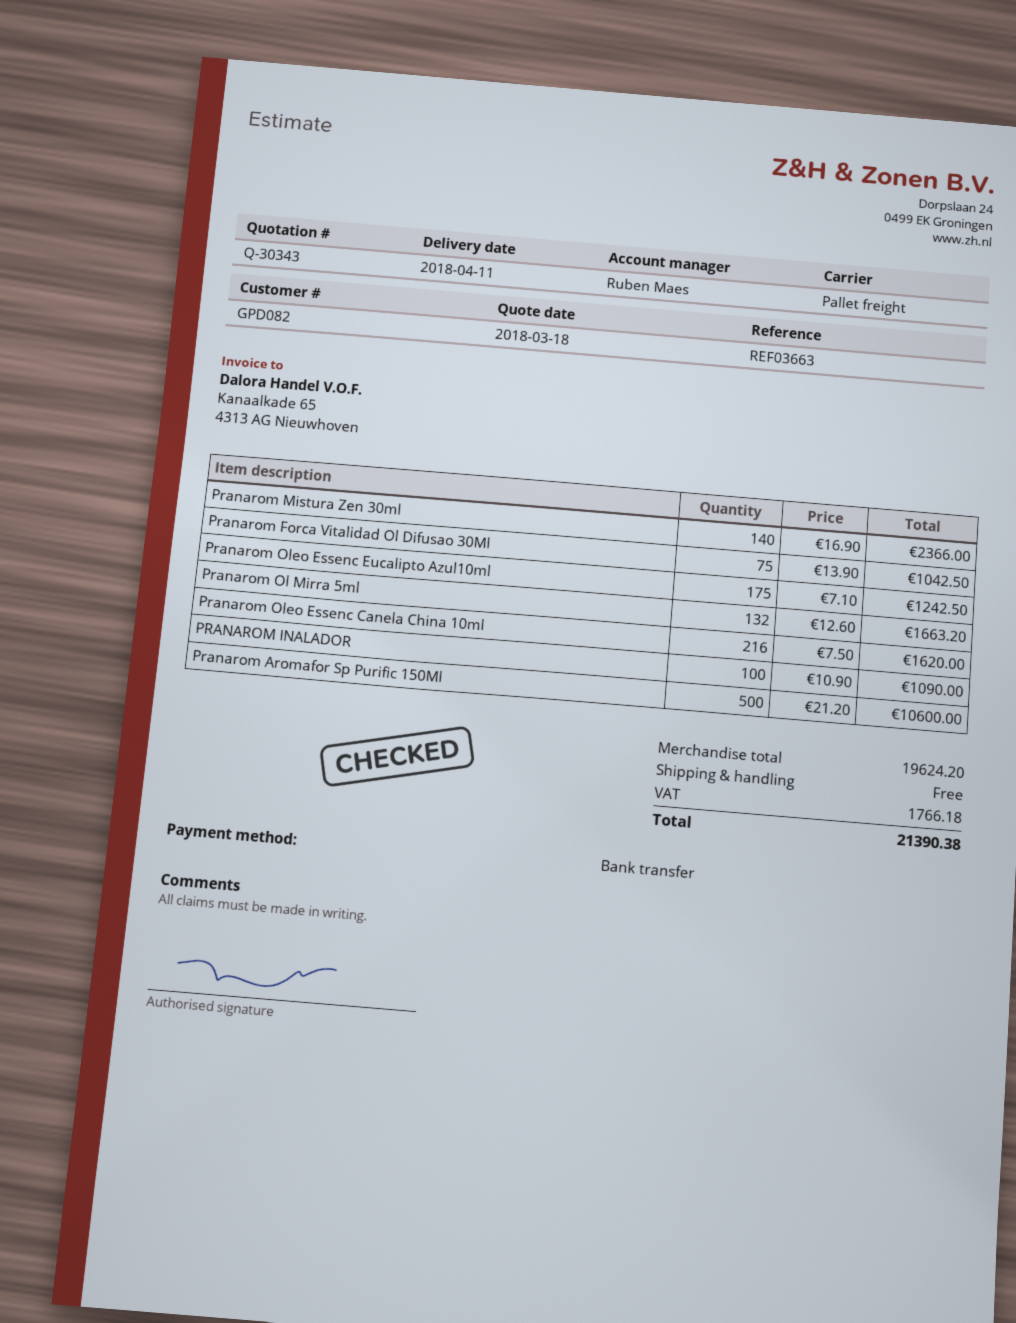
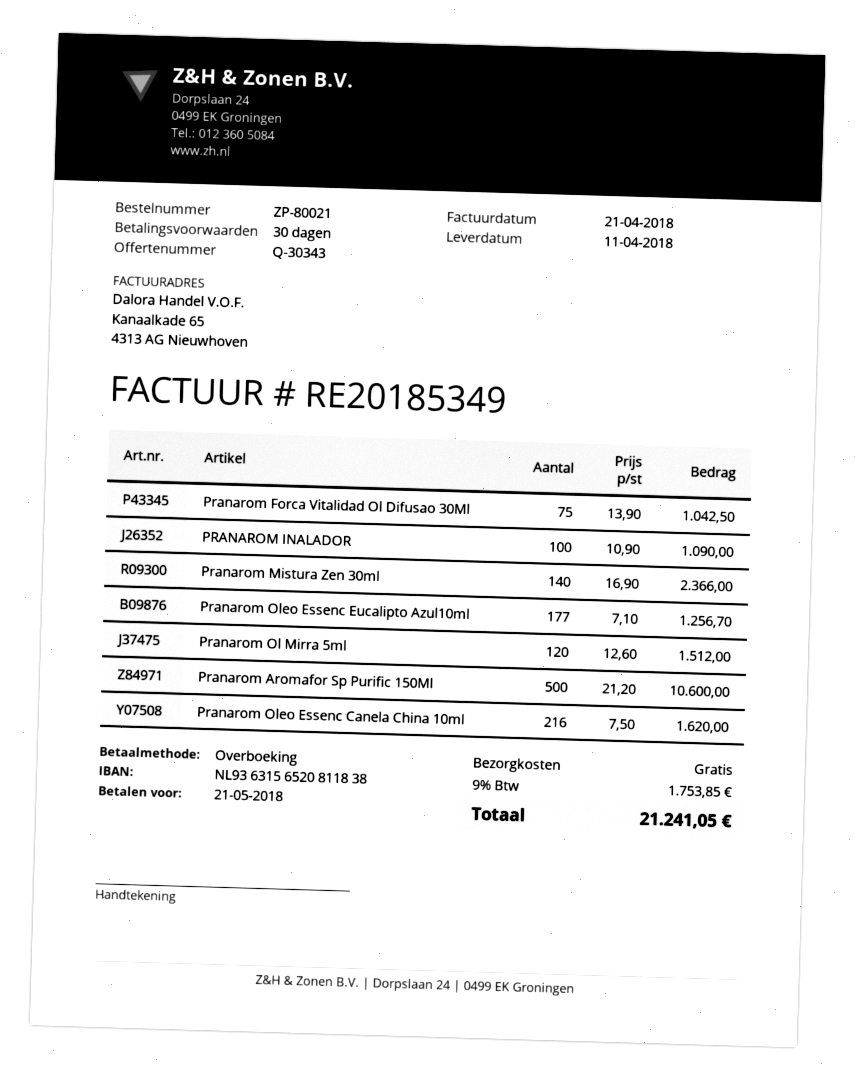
Pranarom Oleo Essenc Eucalipto Azul10ml: 175 x 7.10 = 1242.50 -> 177 x 7.10 = 1256.70
Pranarom Ol Mirra 5ml: 132 x 12.60 = 1663.20 -> 120 x 12.60 = 1512.00
tax: 1766.18 -> 1753.85
total: 21390.38 -> 21241.05

